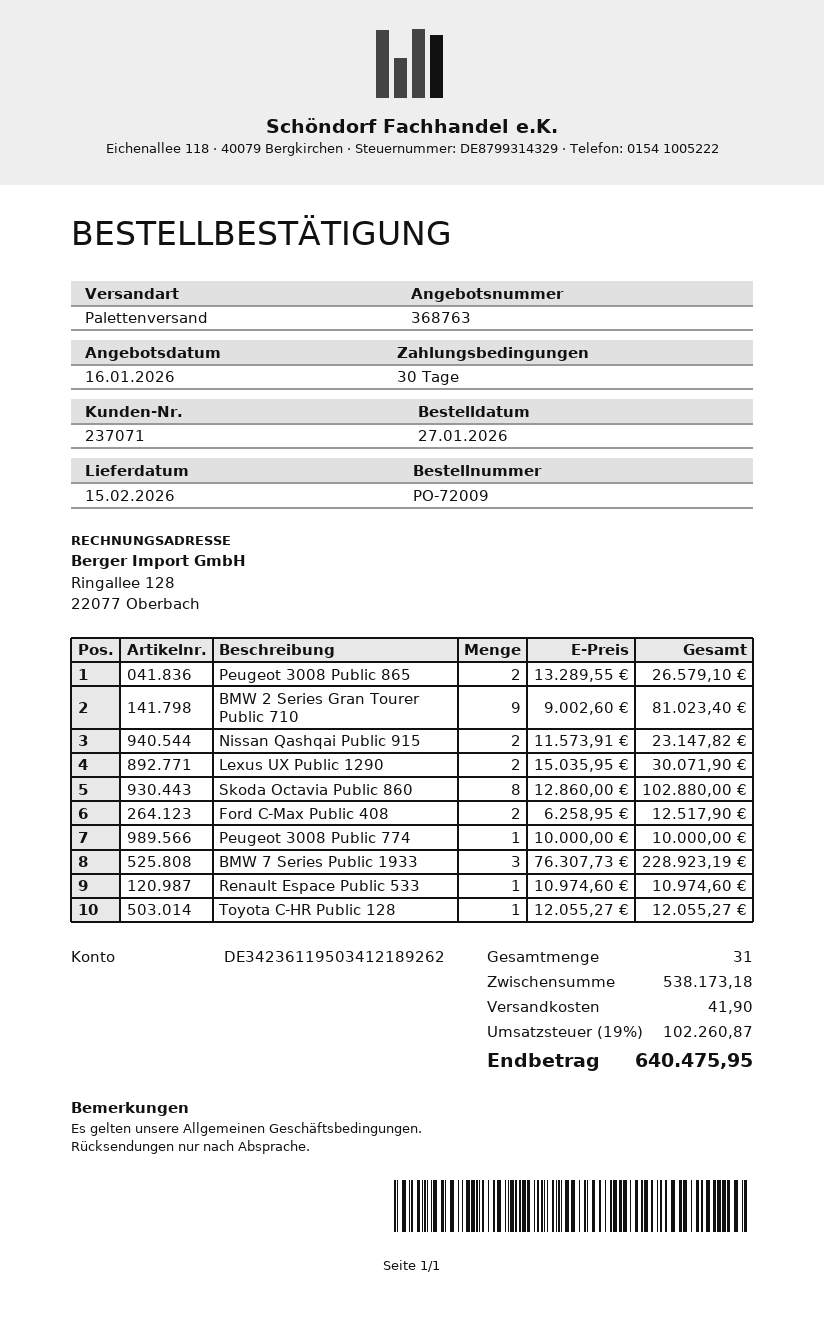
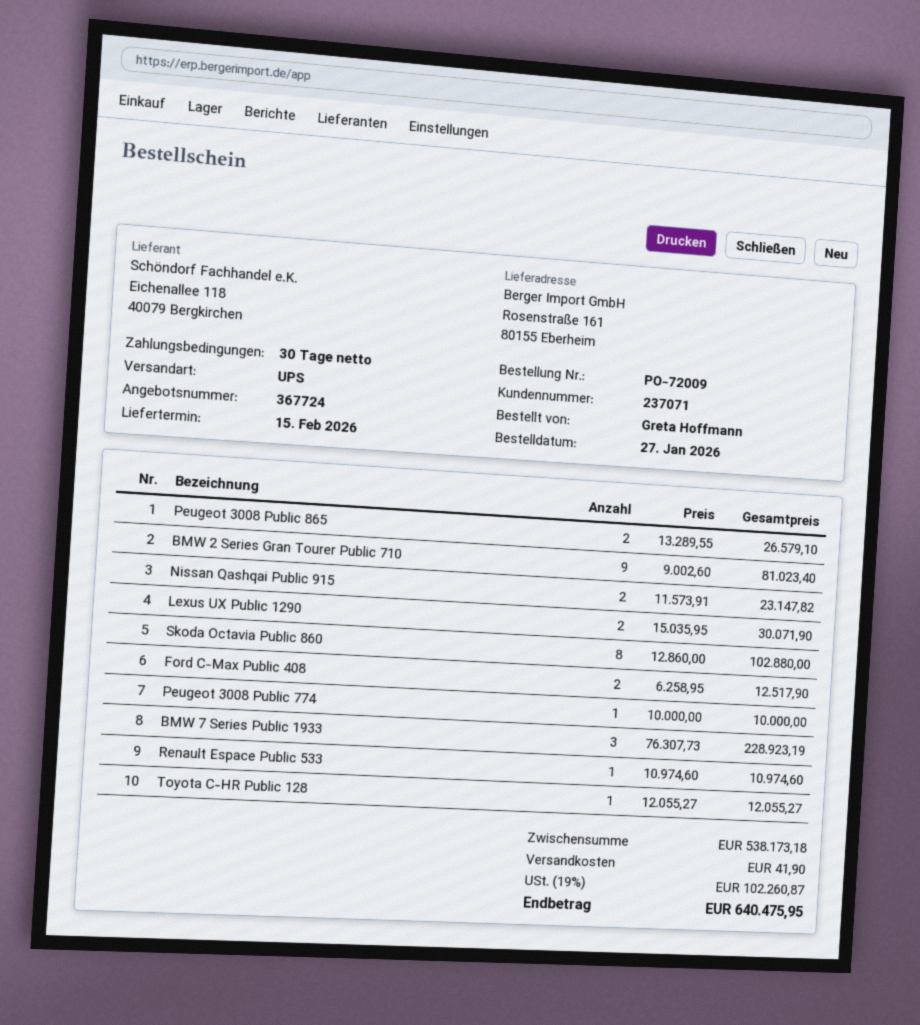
quote number: 368763 -> 367724
shipping method: pallet freight -> UPS

